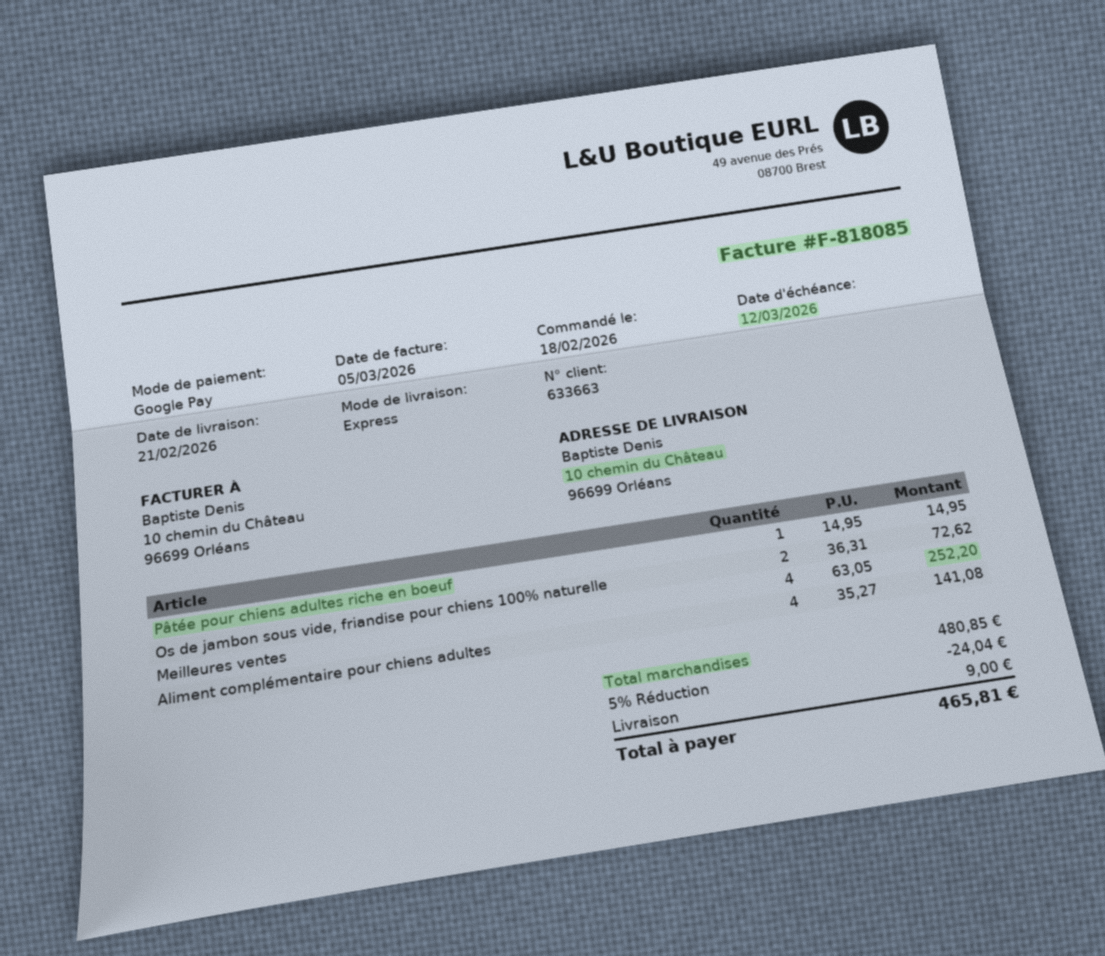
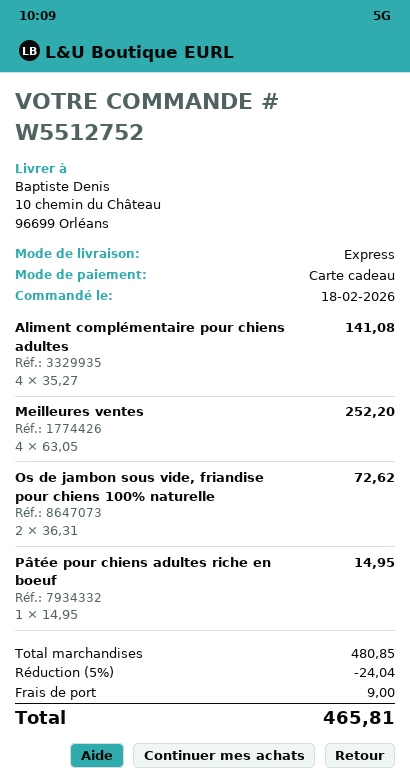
payment method: Google Pay -> gift card

